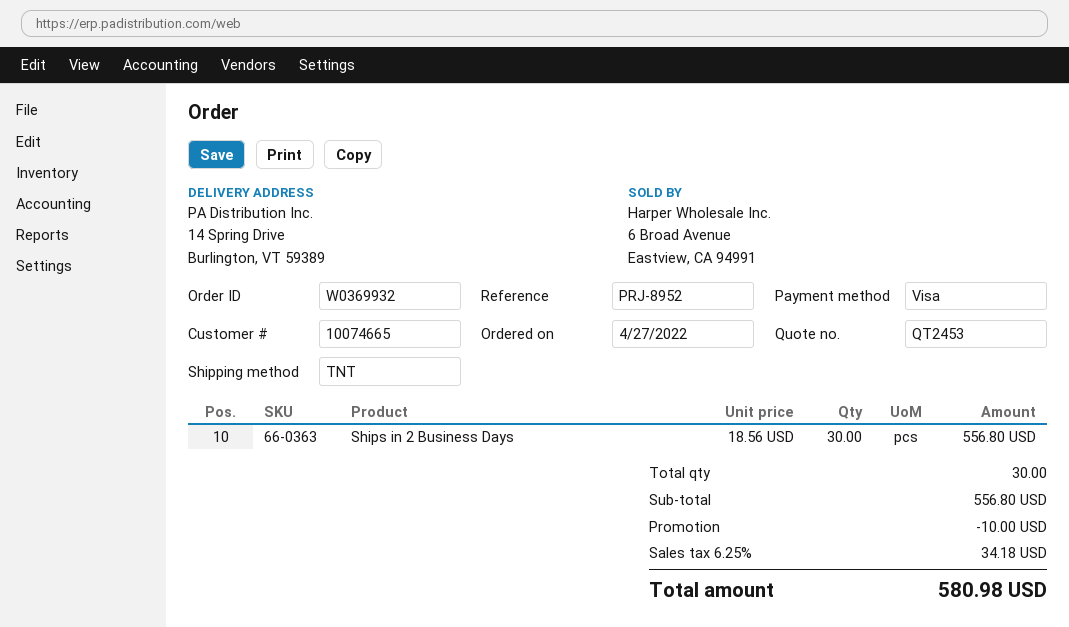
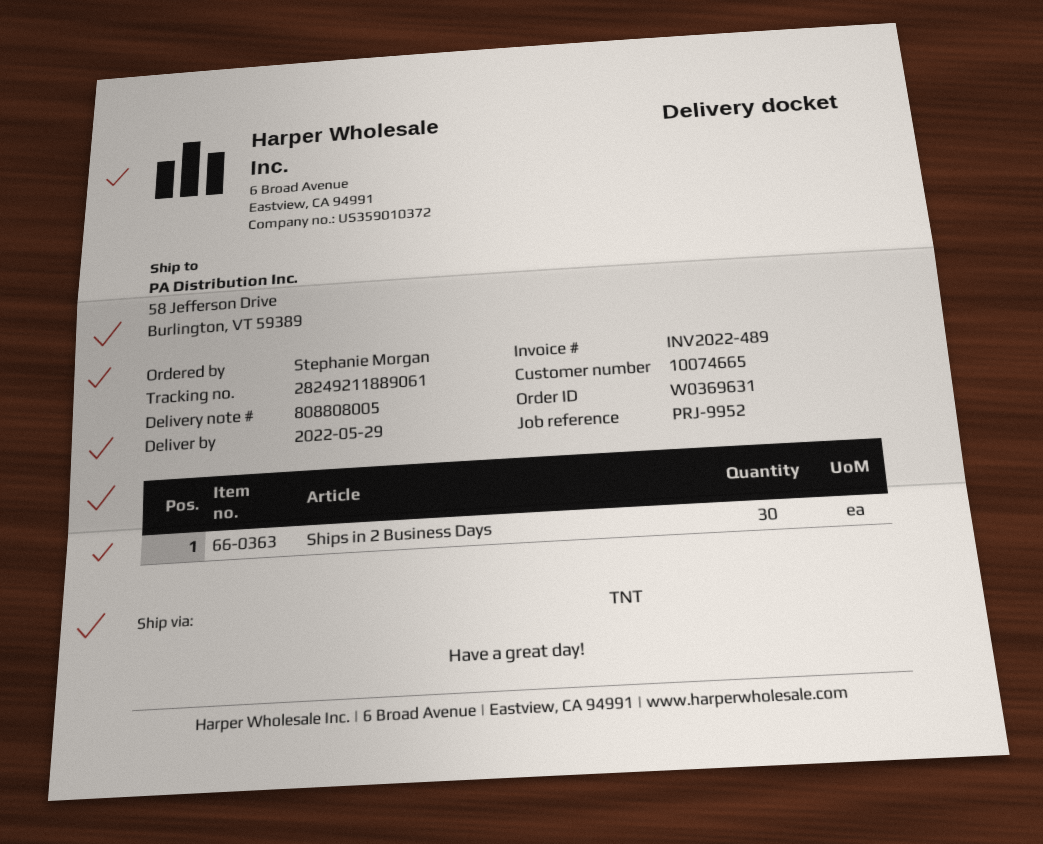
order number: W0369932 -> W0369631
reference: PRJ-8952 -> PRJ-9952
ship to: 14 Spring Drive, Burlington, VT 59389 -> 58 Jefferson Drive, Burlington, VT 59389

